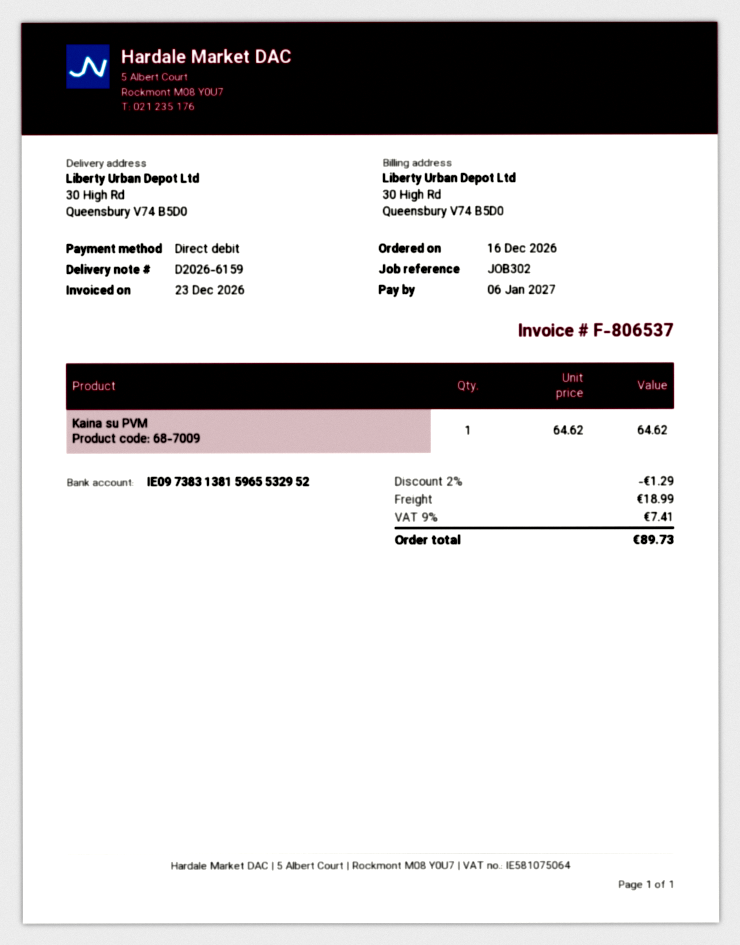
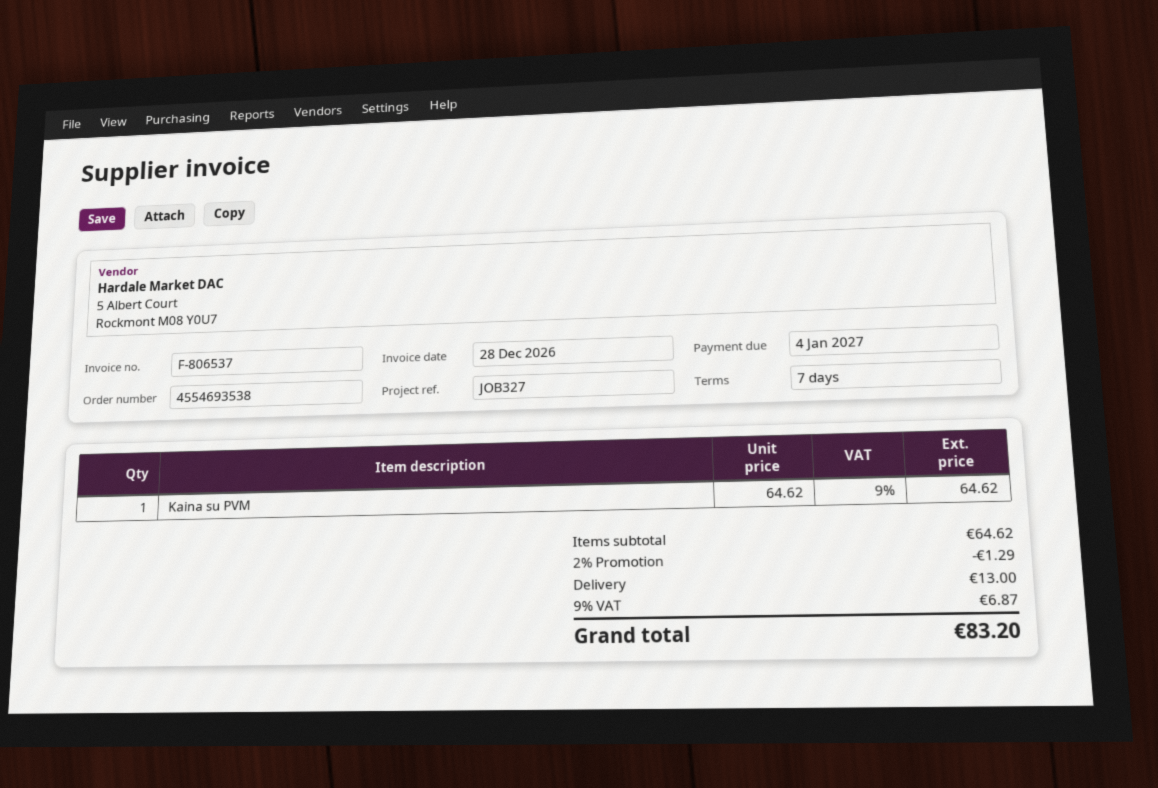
invoice date: 2026-12-23 -> 2026-12-28
due date: 2027-01-06 -> 2027-01-04
reference: JOB302 -> JOB327
shipping: 18.99 -> 13.00
tax: 9% = 7.41 -> 9% = 6.87
total: 89.73 -> 83.20

